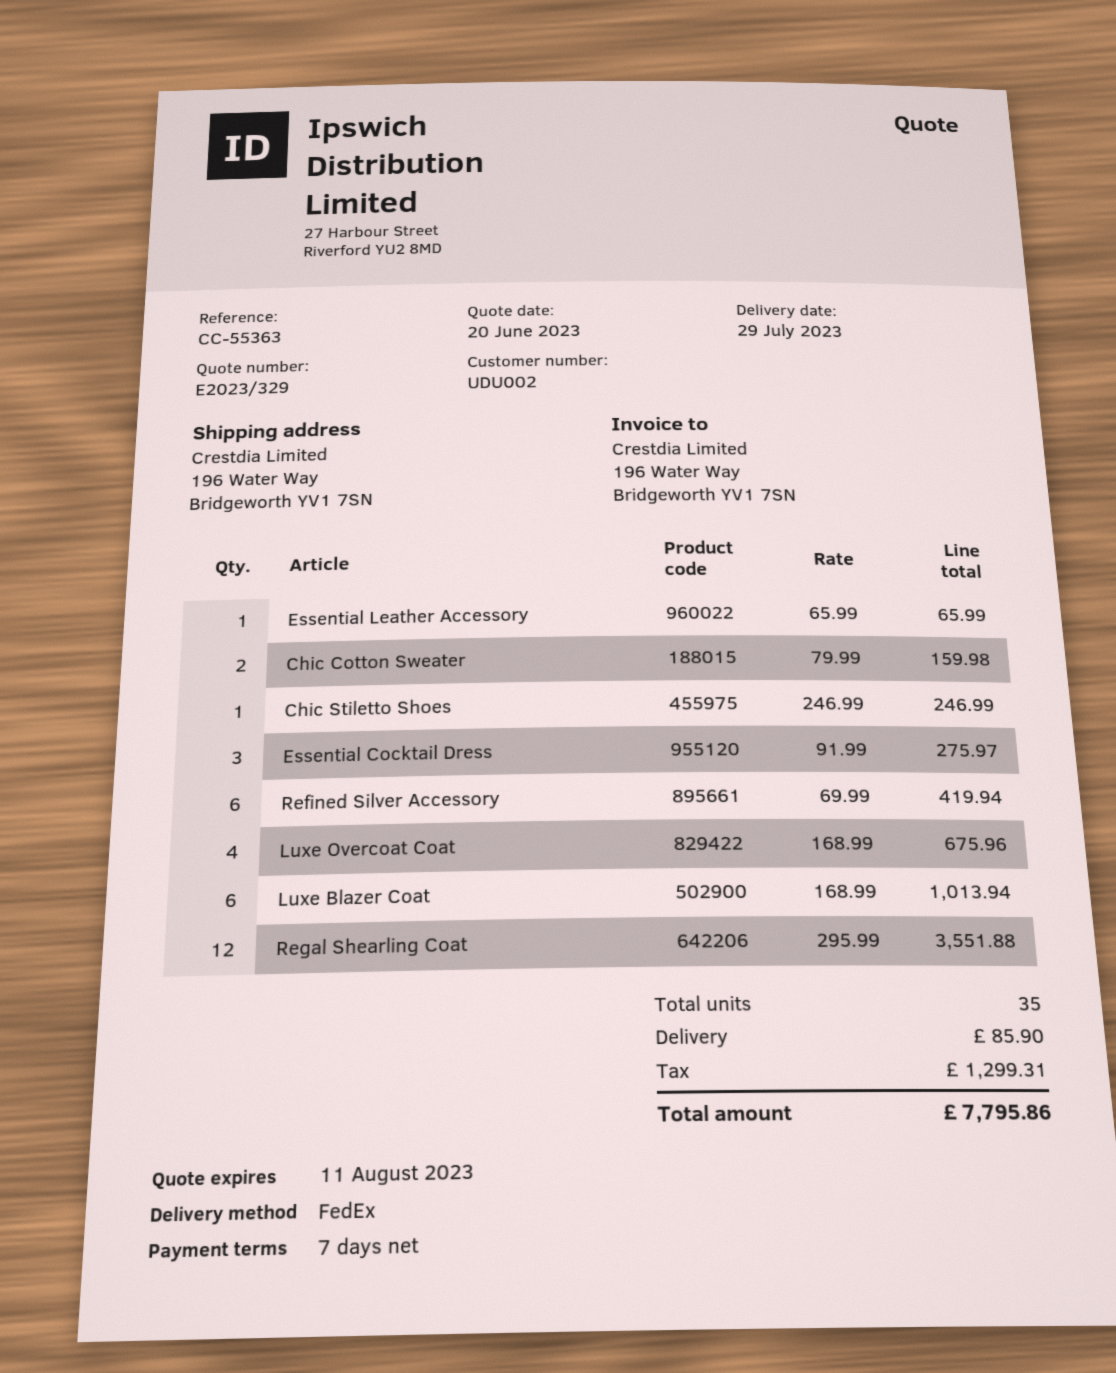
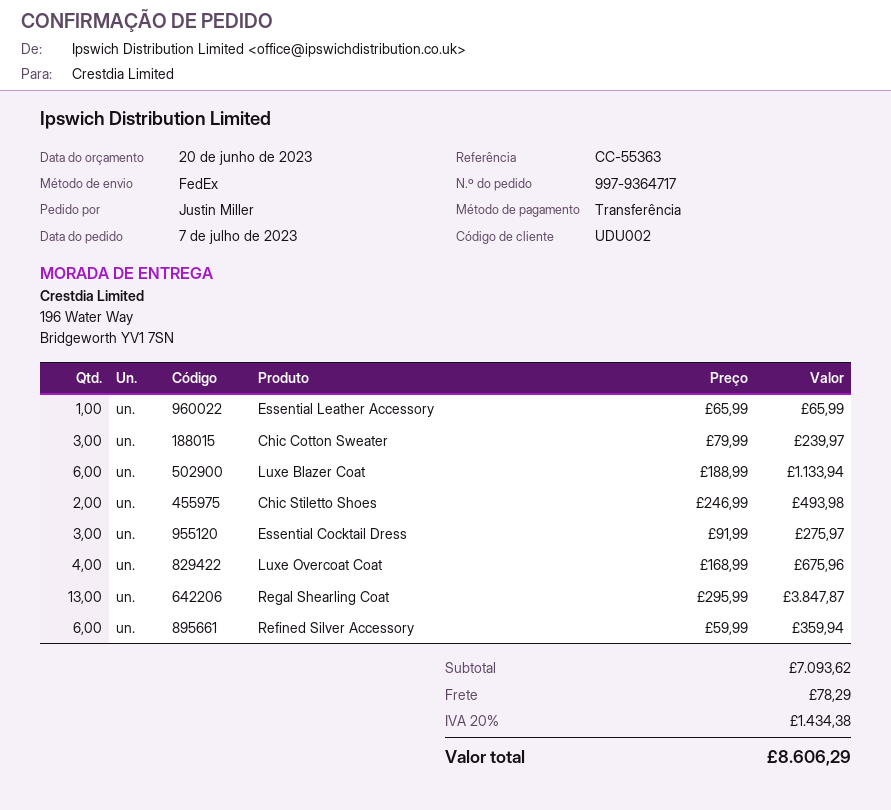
Chic Cotton Sweater: 2 x 79.99 = 159.98 -> 3 x 79.99 = 239.97
Chic Stiletto Shoes: 1 x 246.99 = 246.99 -> 2 x 246.99 = 493.98
Refined Silver Accessory: 6 x 69.99 = 419.94 -> 6 x 59.99 = 359.94
Luxe Blazer Coat: 6 x 168.99 = 1013.94 -> 6 x 188.99 = 1133.94
Regal Shearling Coat: 12 x 295.99 = 3551.88 -> 13 x 295.99 = 3847.87
shipping: 85.90 -> 78.29
tax: 1299.31 -> 1434.38
total: 7795.86 -> 8606.29

